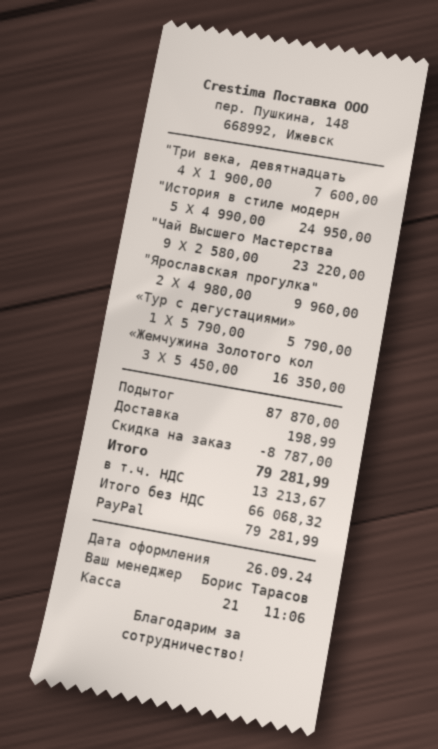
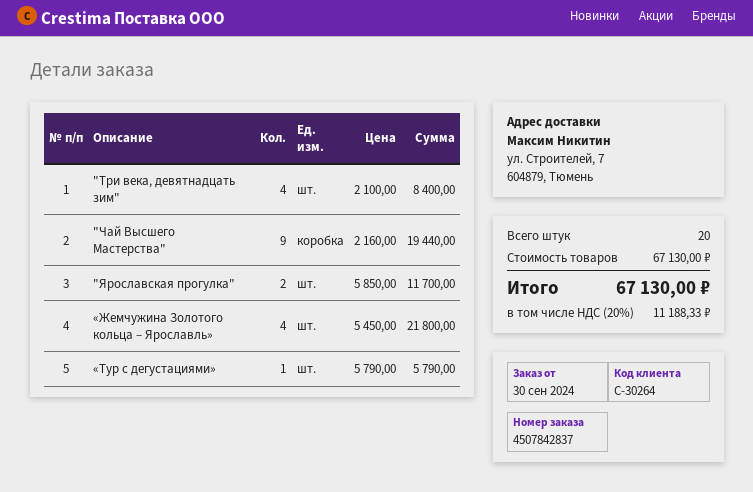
order date: 2024-09-26 -> 2024-09-30
"Три века, девятнадцать: 4 x 1900.00 = 7600.00 -> 4 x 2100.00 = 8400.00
"История в стиле модерн: 5 x 4990.00 = 24950.00 -> none
"Чай Высшего Мастерства: 9 x 2580.00 = 23220.00 -> 9 x 2160.00 = 19440.00
"Ярославская прогулка": 2 x 4980.00 = 9960.00 -> 2 x 5850.00 = 11700.00
«Жемчужина Золотого кол: 3 x 5450.00 = 16350.00 -> 4 x 5450.00 = 21800.00
subtotal: 87870.00 -> 67130.00
discount: 8787.00 -> none
shipping: 198.99 -> none
tax: 13213.67 -> 11188.33
total: 79281.99 -> 67130.00

